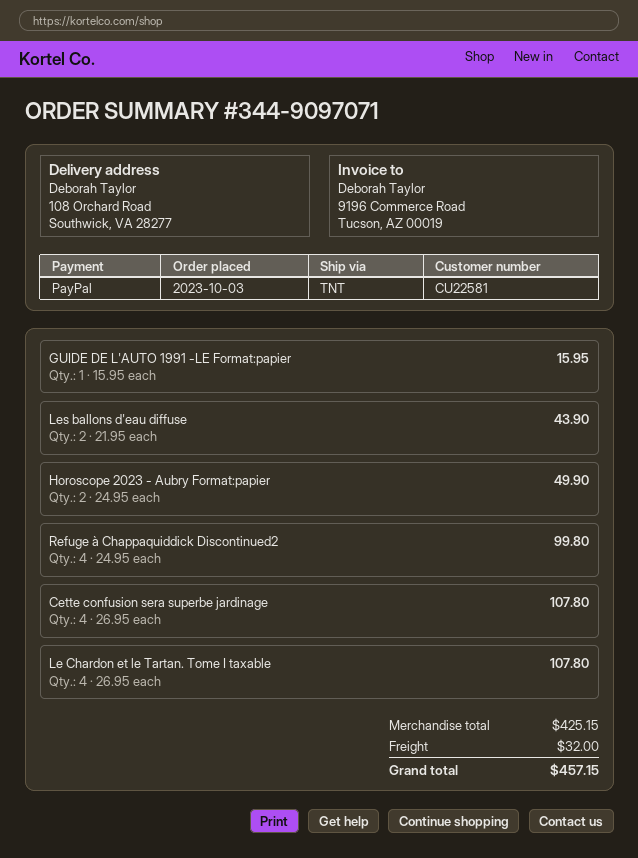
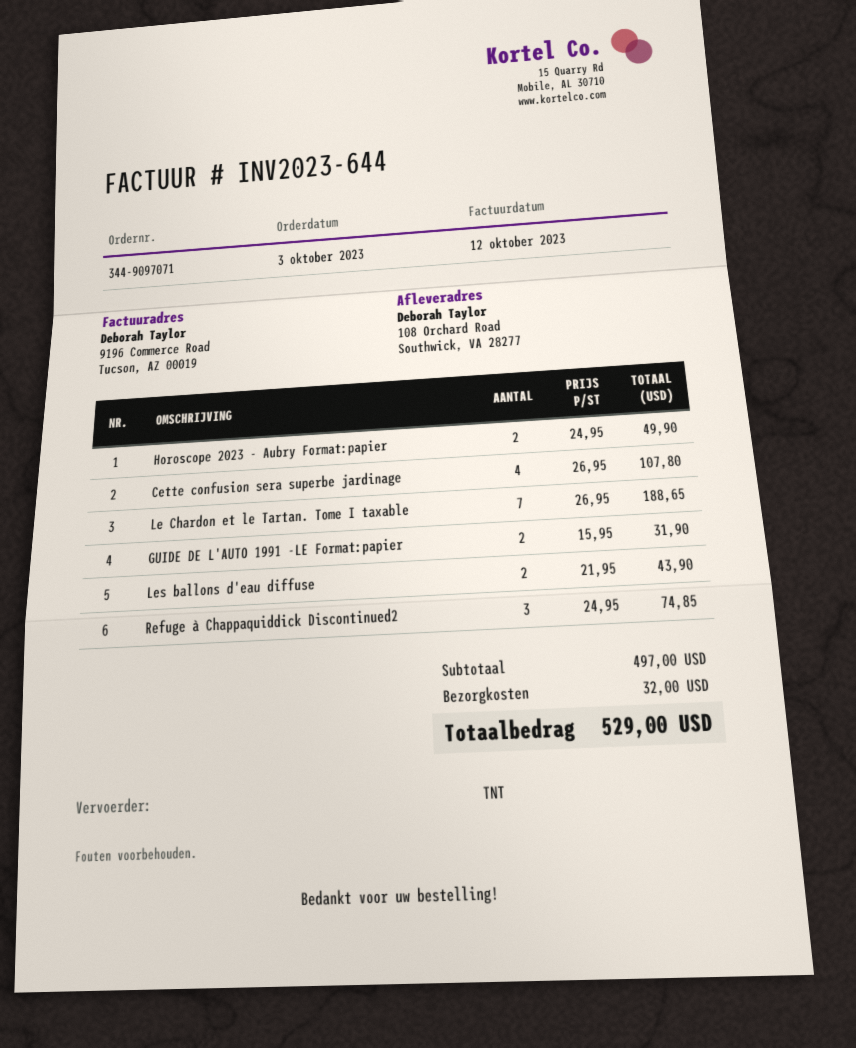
GUIDE DE L'AUTO 1991 -LE Format:papier: 1 x 15.95 = 15.95 -> 2 x 15.95 = 31.90
Refuge à Chappaquiddick Discontinued2: 4 x 24.95 = 99.80 -> 3 x 24.95 = 74.85
Le Chardon et le Tartan. Tome I taxable: 4 x 26.95 = 107.80 -> 7 x 26.95 = 188.65
subtotal: 425.15 -> 497.00
total: 457.15 -> 529.00

